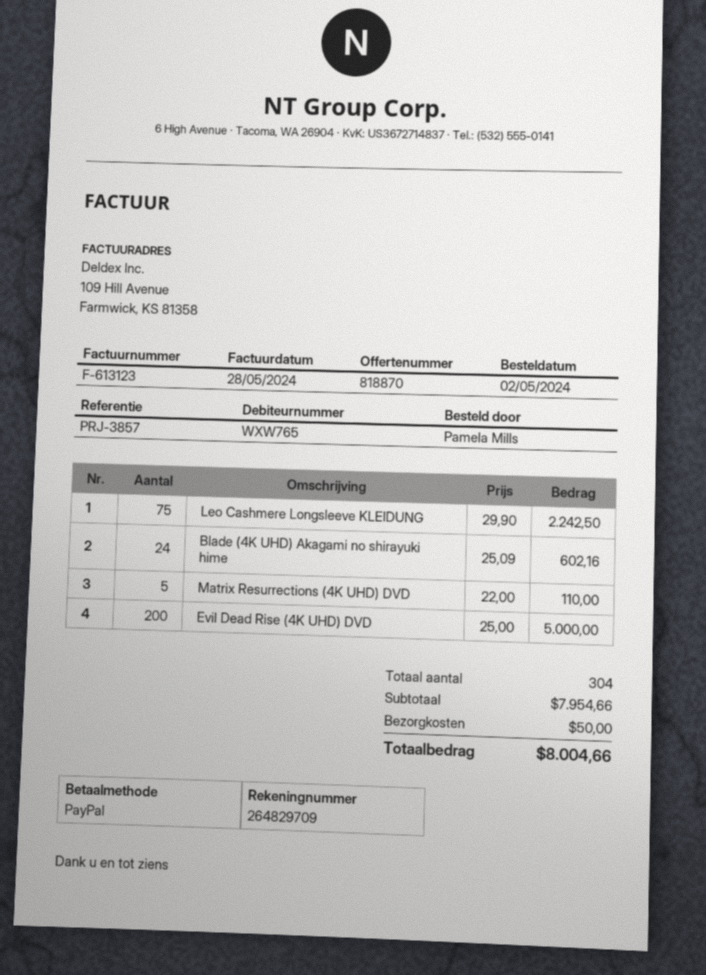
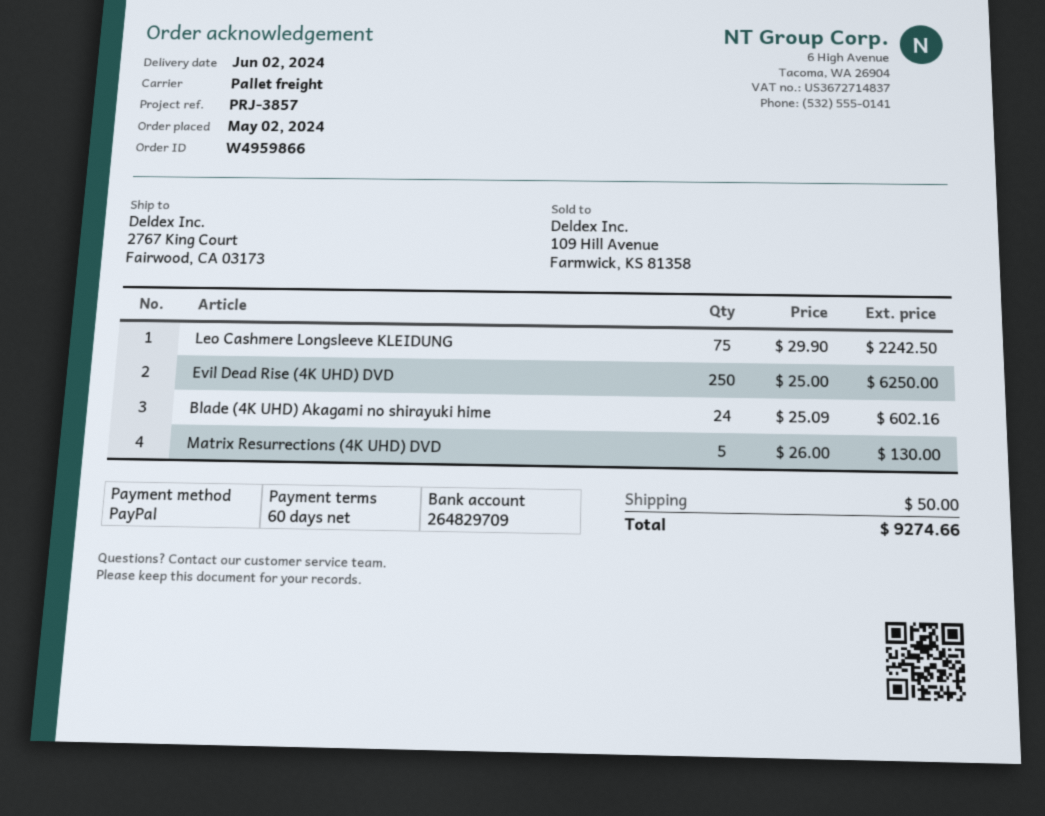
Matrix Resurrections (4K UHD) DVD: 5 x 22.00 = 110.00 -> 5 x 26.00 = 130.00
Evil Dead Rise (4K UHD) DVD: 200 x 25.00 = 5000.00 -> 250 x 25.00 = 6250.00
total: 8004.66 -> 9274.66

